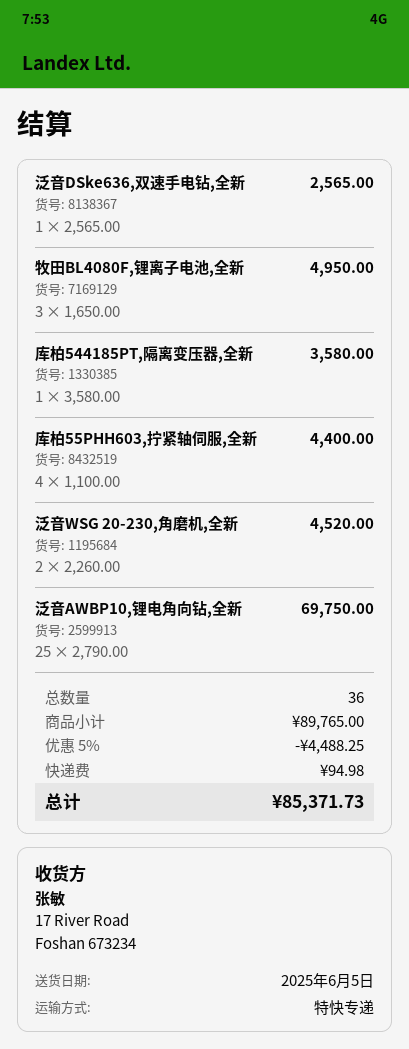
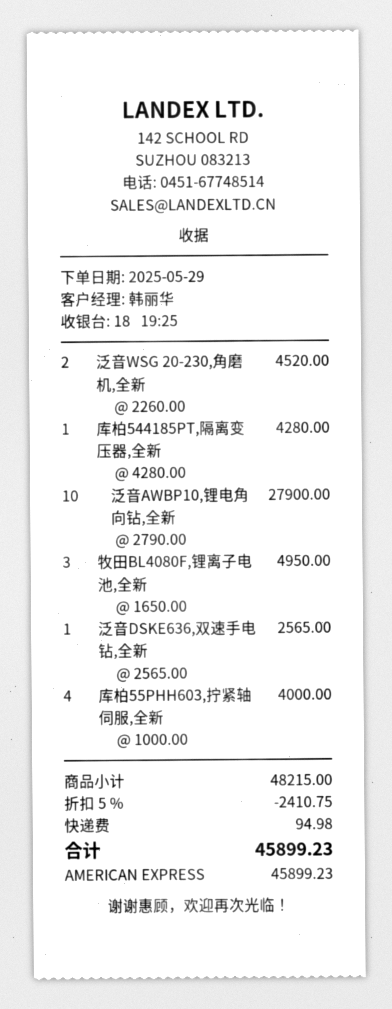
库柏544185PT,隔离变压器,全新: 1 x 3580.00 = 3580.00 -> 1 x 4280.00 = 4280.00
库柏55PHH603,拧紧轴伺服,全新: 4 x 1100.00 = 4400.00 -> 4 x 1000.00 = 4000.00
泛音AWBP10,锂电角向钻,全新: 25 x 2790.00 = 69750.00 -> 10 x 2790.00 = 27900.00
subtotal: 89765.00 -> 48215.00
discount: 5% = 4488.25 -> 5% = 2410.75
total: 85371.73 -> 45899.23

